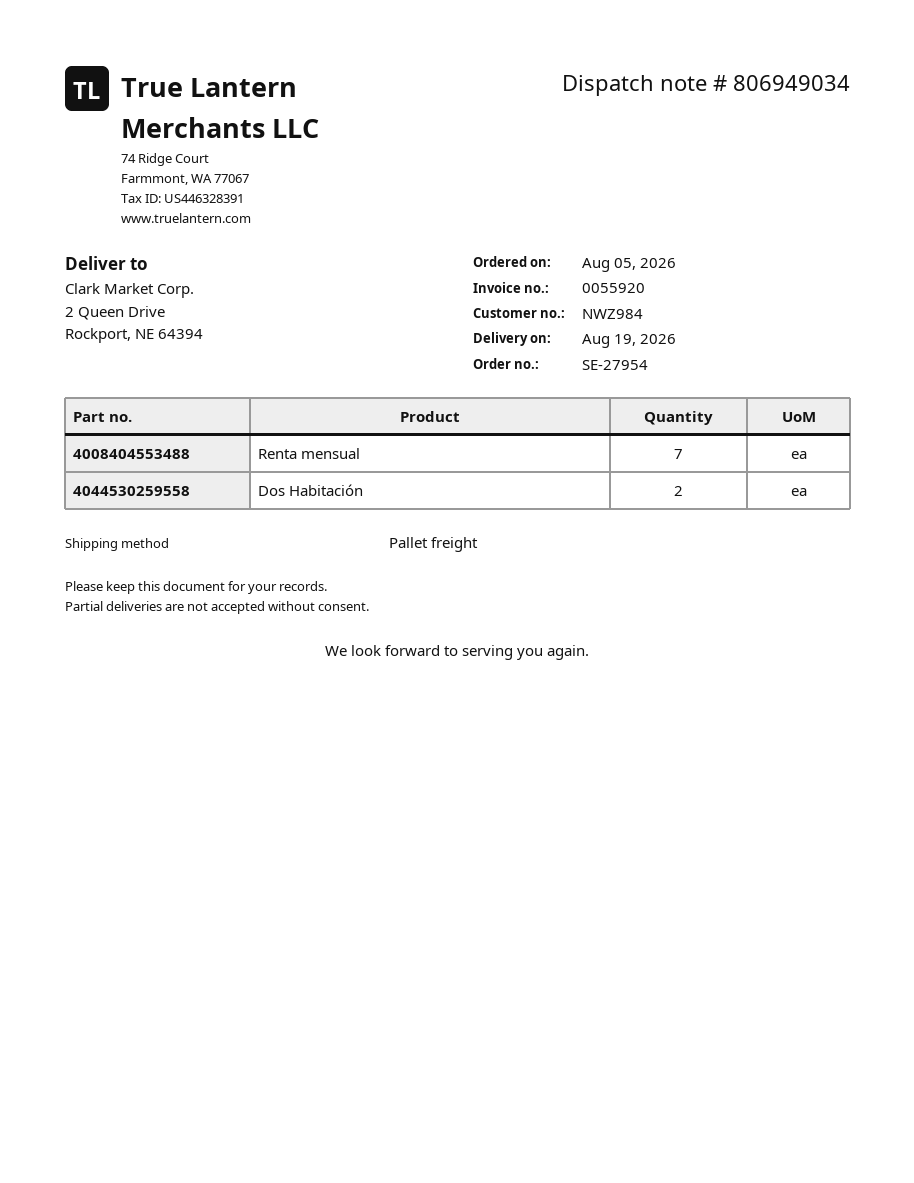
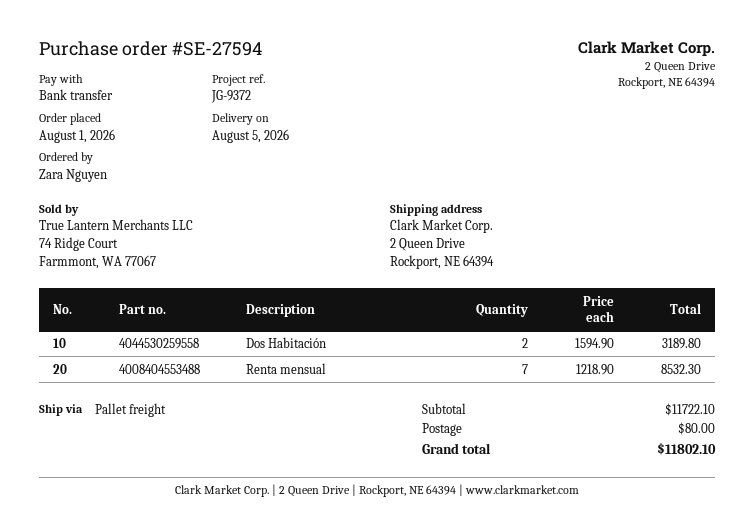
order number: SE-27954 -> SE-27594
order date: 2026-08-05 -> 2026-08-01
delivery date: 2026-08-19 -> 2026-08-05

